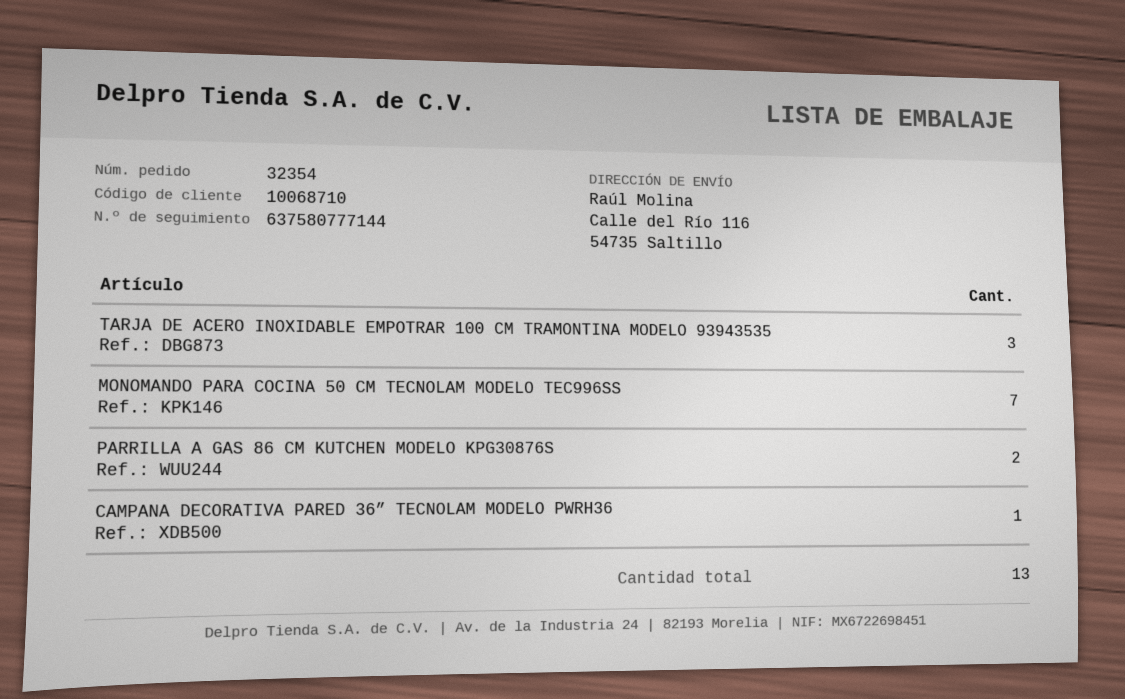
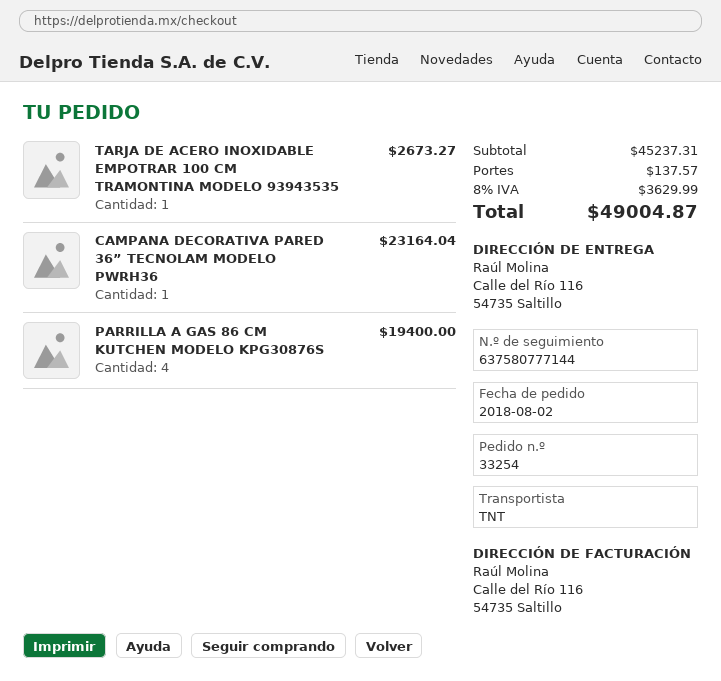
order number: 32354 -> 33254
TARJA DE ACERO INOXIDABLE EMPOTRAR 100 CM TRAMONTINA MODELO 93943535: 3 -> 1
MONOMANDO PARA COCINA 50 CM TECNOLAM MODELO TEC996SS: 7 -> none
PARRILLA A GAS 86 CM KUTCHEN MODELO KPG30876S: 2 -> 4

